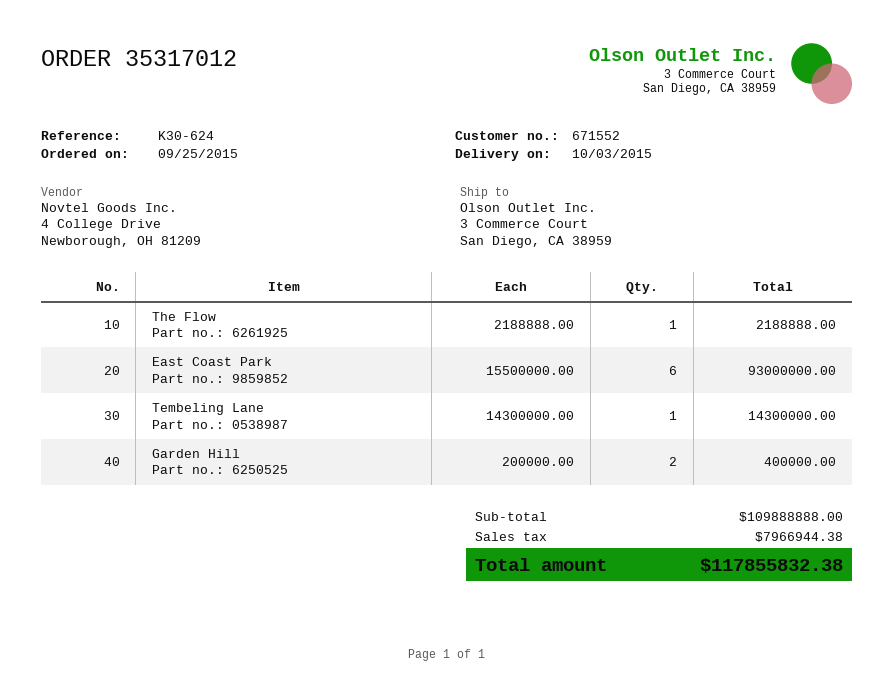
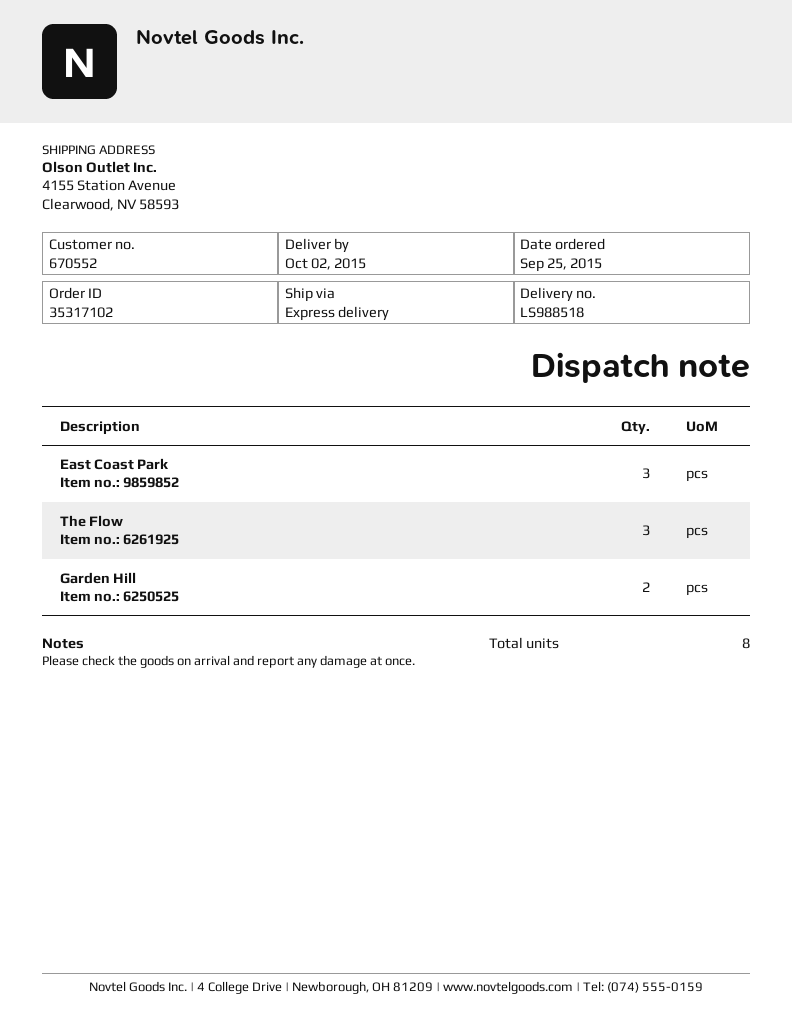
order number: 35317012 -> 35317102
delivery date: 2015-10-03 -> 2015-10-02
customer number: 671552 -> 670552
ship to: 3 Commerce Court, San Diego, CA 38959 -> 4155 Station Avenue, Clearwood, NV 58593
The Flow: 1 -> 3
East Coast Park: 6 -> 3
Tembeling Lane: 1 -> none

